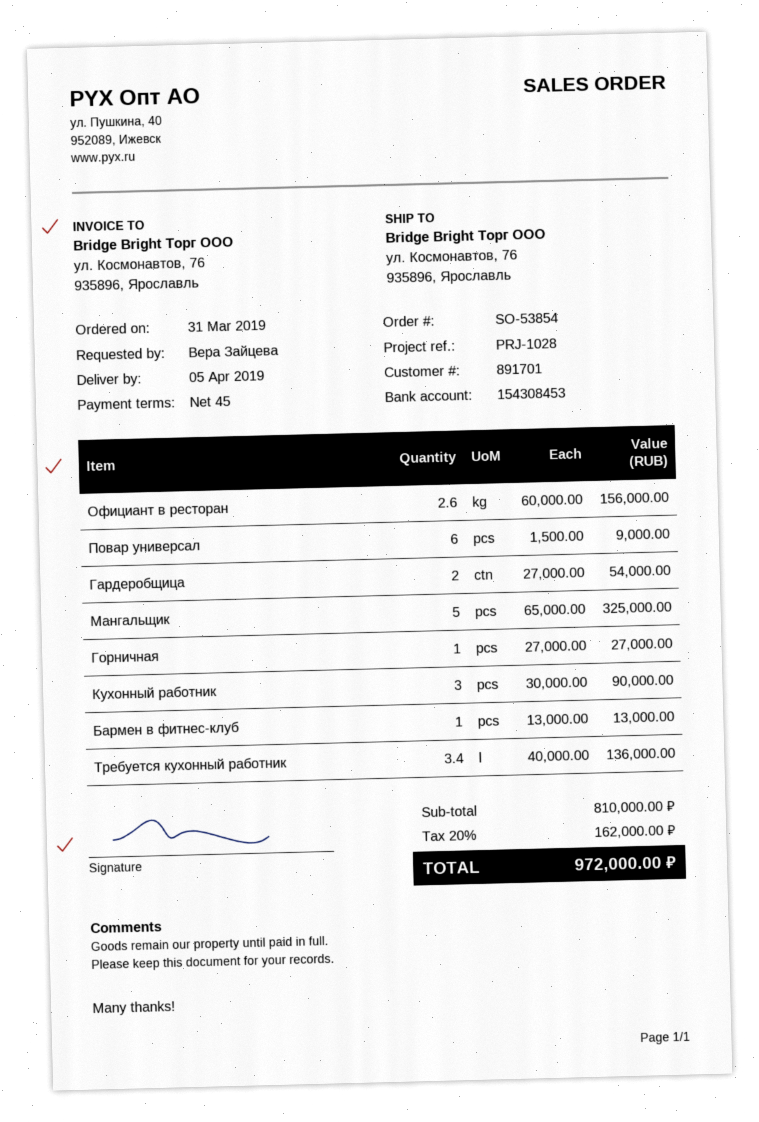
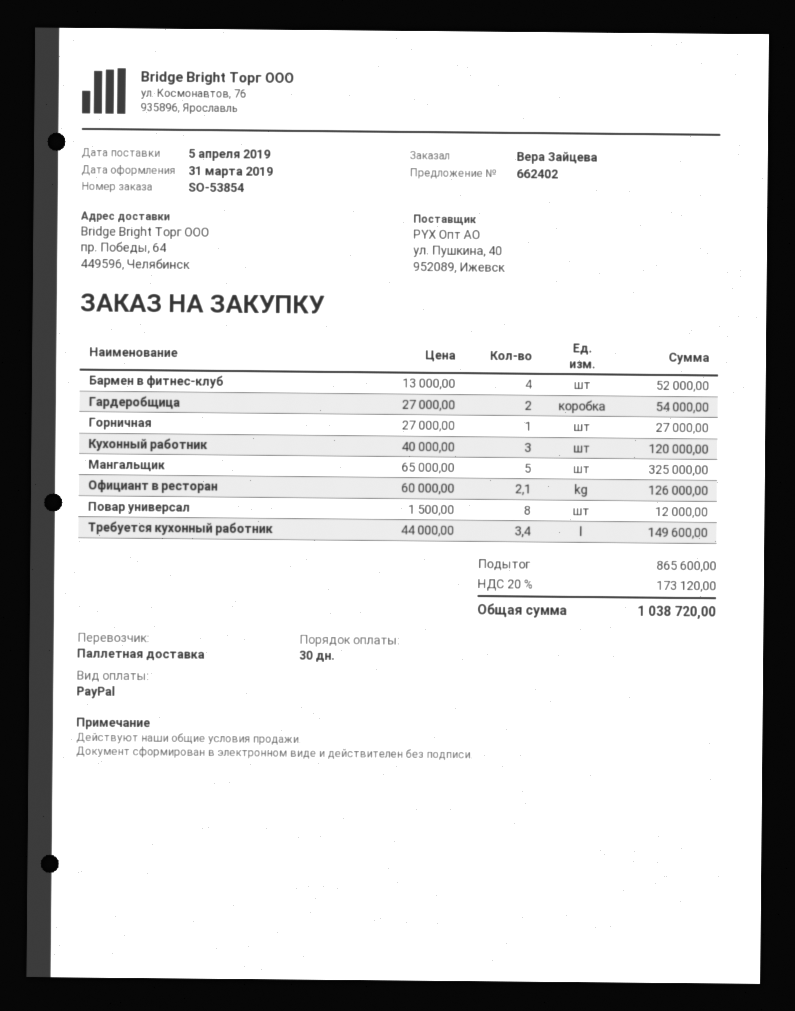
payment terms: 45 days -> 30 days
ship to: ул. Космонавтов, 76, 935896, Ярославль -> пр. Победы, 64, 449596, Челябинск
Официант в ресторан: 2.6 x 60000.00 = 156000.00 -> 2.1 x 60000.00 = 126000.00
Повар универсал: 6 x 1500.00 = 9000.00 -> 8 x 1500.00 = 12000.00
Кухонный работник: 3 x 30000.00 = 90000.00 -> 3 x 40000.00 = 120000.00
Бармен в фитнес-клуб: 1 x 13000.00 = 13000.00 -> 4 x 13000.00 = 52000.00
Требуется кухонный работник: 3.4 x 40000.00 = 136000.00 -> 3.4 x 44000.00 = 149600.00
subtotal: 810000.00 -> 865600.00
tax: 20% = 162000.00 -> 20% = 173120.00
total: 972000.00 -> 1038720.00

